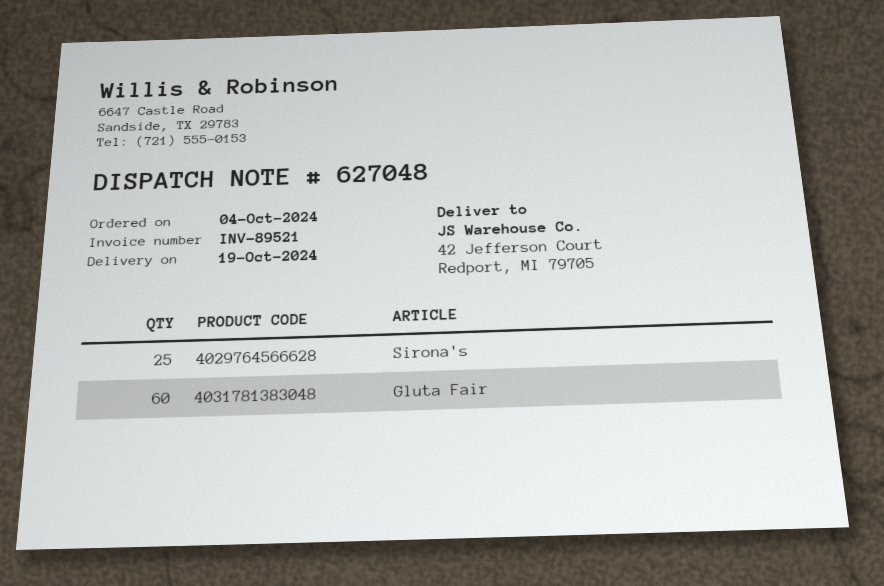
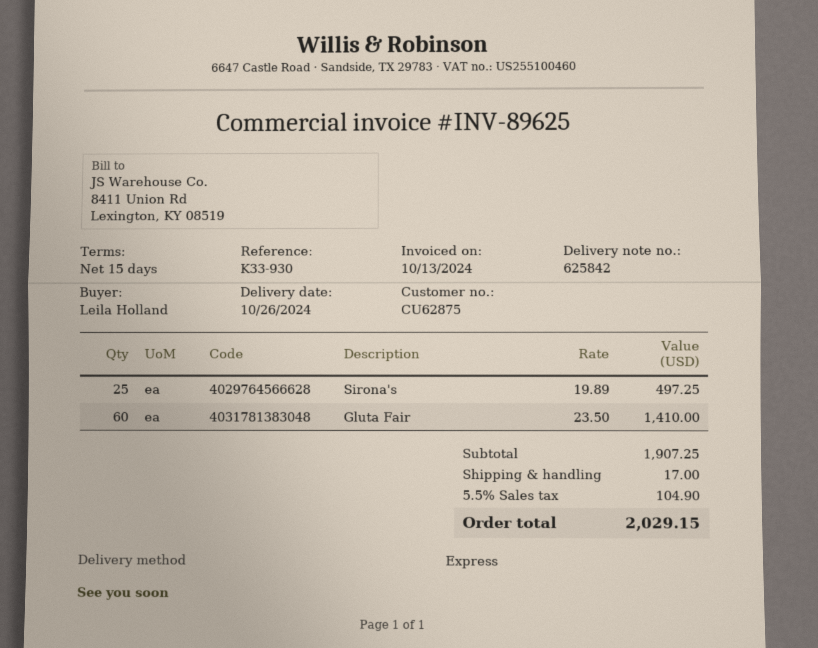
delivery note number: 627048 -> 625842
delivery date: 2024-10-19 -> 2024-10-26
invoice number: INV-89521 -> INV-89625

